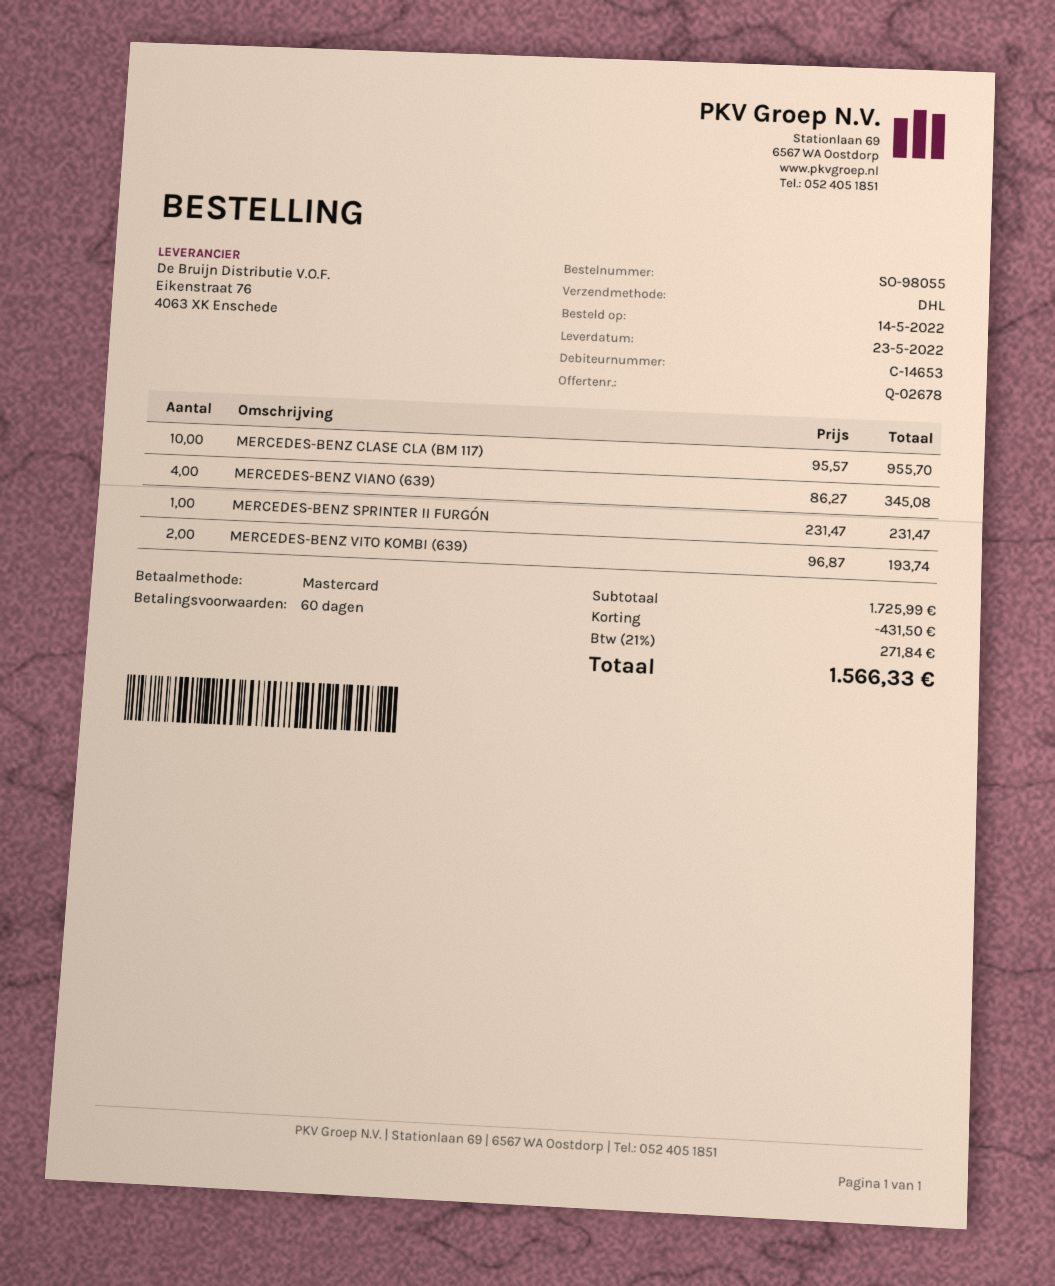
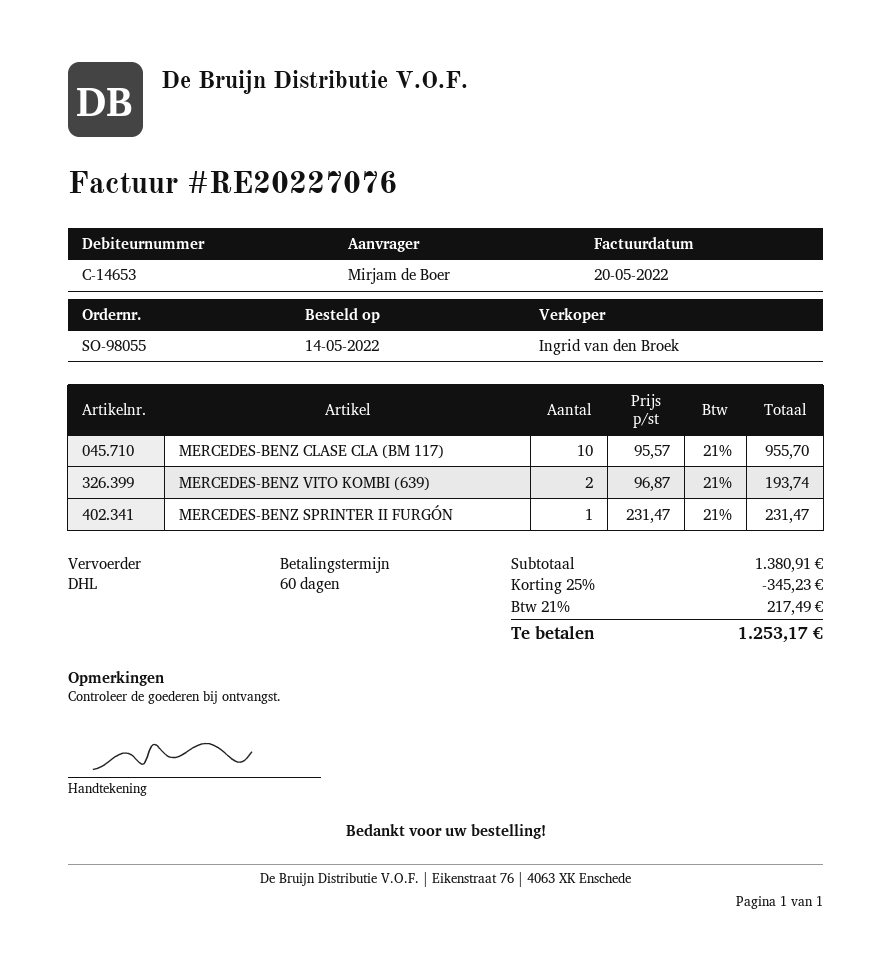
MERCEDES-BENZ VIANO (639): 4 x 86.27 = 345.08 -> none
subtotal: 1725.99 -> 1380.91
discount: 431.50 -> 345.23
tax: 21% = 271.84 -> 21% = 217.49
total: 1566.33 -> 1253.17

